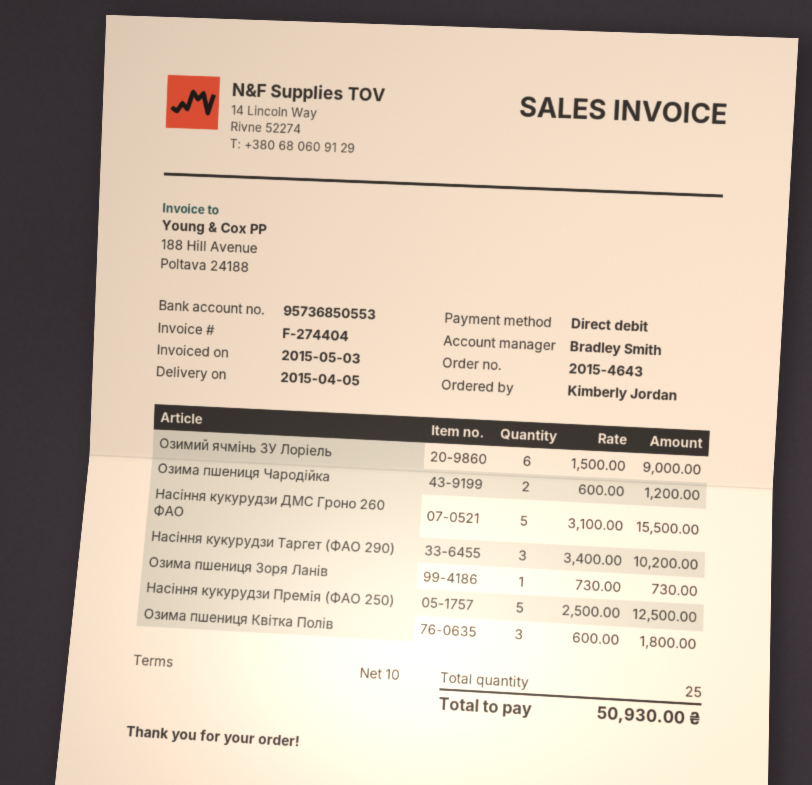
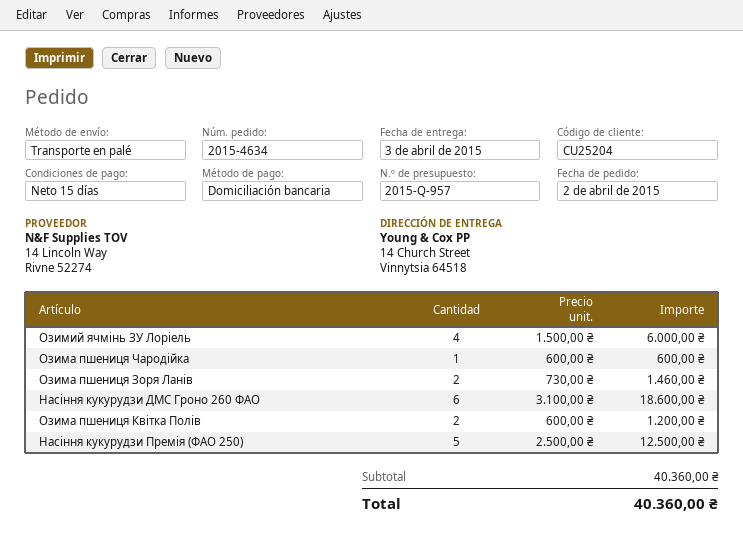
order number: 2015-4643 -> 2015-4634
delivery date: 2015-04-05 -> 2015-04-03
payment terms: 10 days -> 15 days
Озимий ячмінь ЗУ Лоріель: 6 x 1500.00 = 9000.00 -> 4 x 1500.00 = 6000.00
Озима пшениця Чародійка: 2 x 600.00 = 1200.00 -> 1 x 600.00 = 600.00
Насіння кукурудзи ДМС Гроно 260 ФАО: 5 x 3100.00 = 15500.00 -> 6 x 3100.00 = 18600.00
Насіння кукурудзи Таргет (ФАО 290): 3 x 3400.00 = 10200.00 -> none
Озима пшениця Зоря Ланів: 1 x 730.00 = 730.00 -> 2 x 730.00 = 1460.00
Озима пшениця Квітка Полів: 3 x 600.00 = 1800.00 -> 2 x 600.00 = 1200.00
total: 50930.00 -> 40360.00

